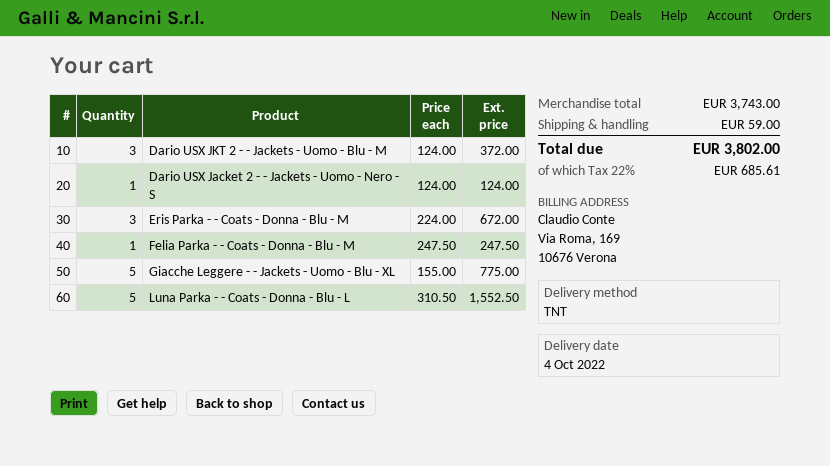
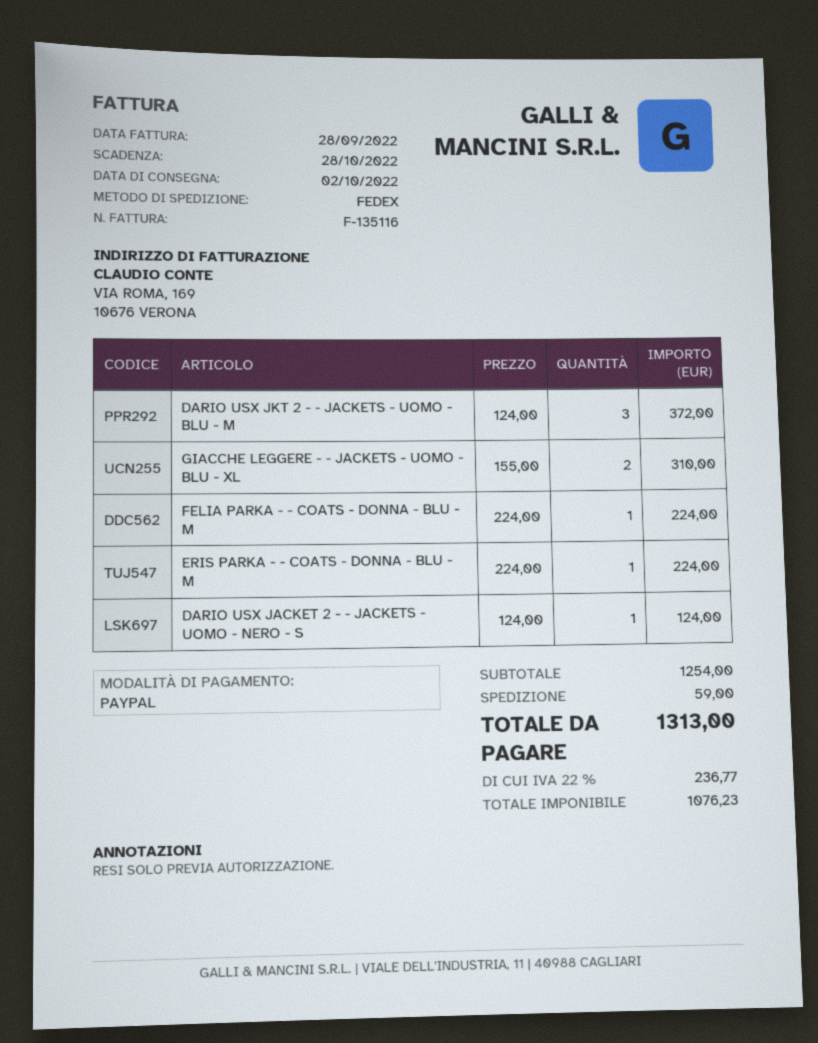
delivery date: 2022-10-04 -> 2022-10-02
shipping method: TNT -> FedEx
Eris Parka - - Coats - Donna - Blu - M: 3 x 224.00 = 672.00 -> 1 x 224.00 = 224.00
Felia Parka - - Coats - Donna - Blu - M: 1 x 247.50 = 247.50 -> 1 x 224.00 = 224.00
Giacche Leggere - - Jackets - Uomo - Blu - XL: 5 x 155.00 = 775.00 -> 2 x 155.00 = 310.00
Luna Parka - - Coats - Donna - Blu - L: 5 x 310.50 = 1552.50 -> none
subtotal: 3743.00 -> 1254.00
tax: 22% = 685.61 -> 22% = 236.77
total: 3802.00 -> 1313.00

